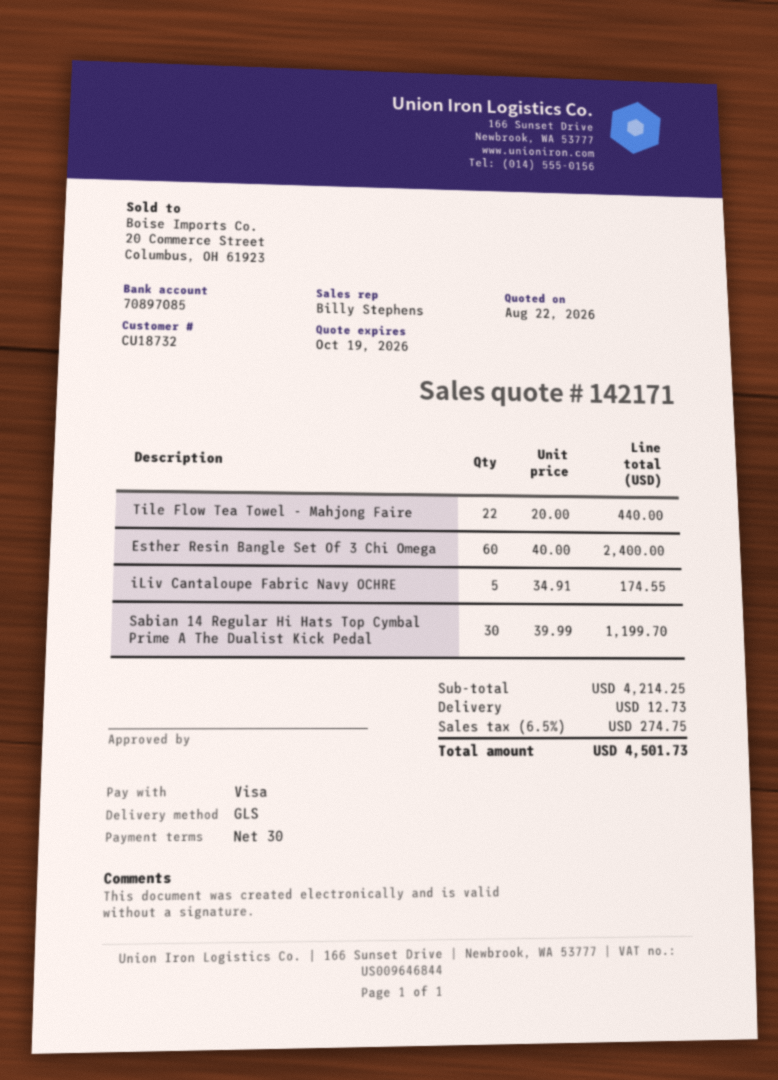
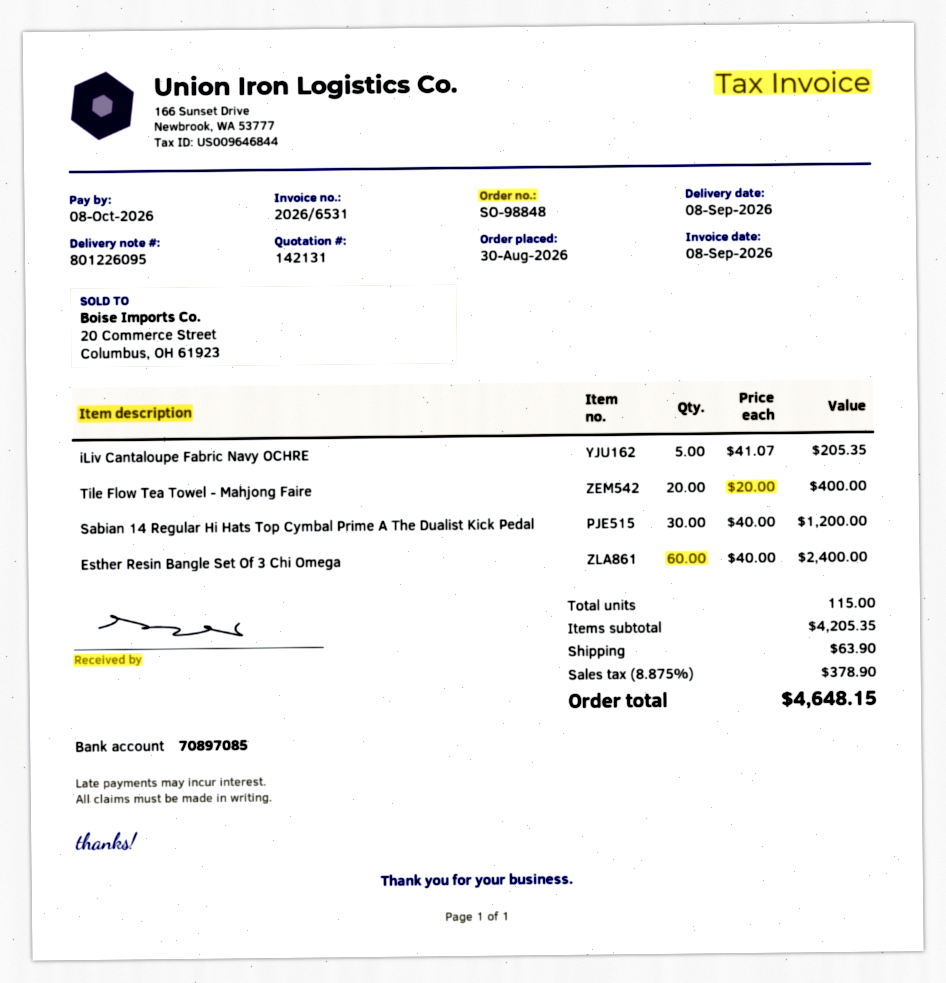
quote number: 142171 -> 142131
Tile Flow Tea Towel - Mahjong Faire: 22 x 20.00 = 440.00 -> 20 x 20.00 = 400.00
iLiv Cantaloupe Fabric Navy OCHRE: 5 x 34.91 = 174.55 -> 5 x 41.07 = 205.35
Sabian 14 Regular Hi Hats Top Cymbal Prime A The Dualist Kick Pedal: 30 x 39.99 = 1199.70 -> 30 x 40.00 = 1200.00
subtotal: 4214.25 -> 4205.35
shipping: 12.73 -> 63.90
tax: 6.5% = 274.75 -> 8.875% = 378.90
total: 4501.73 -> 4648.15

